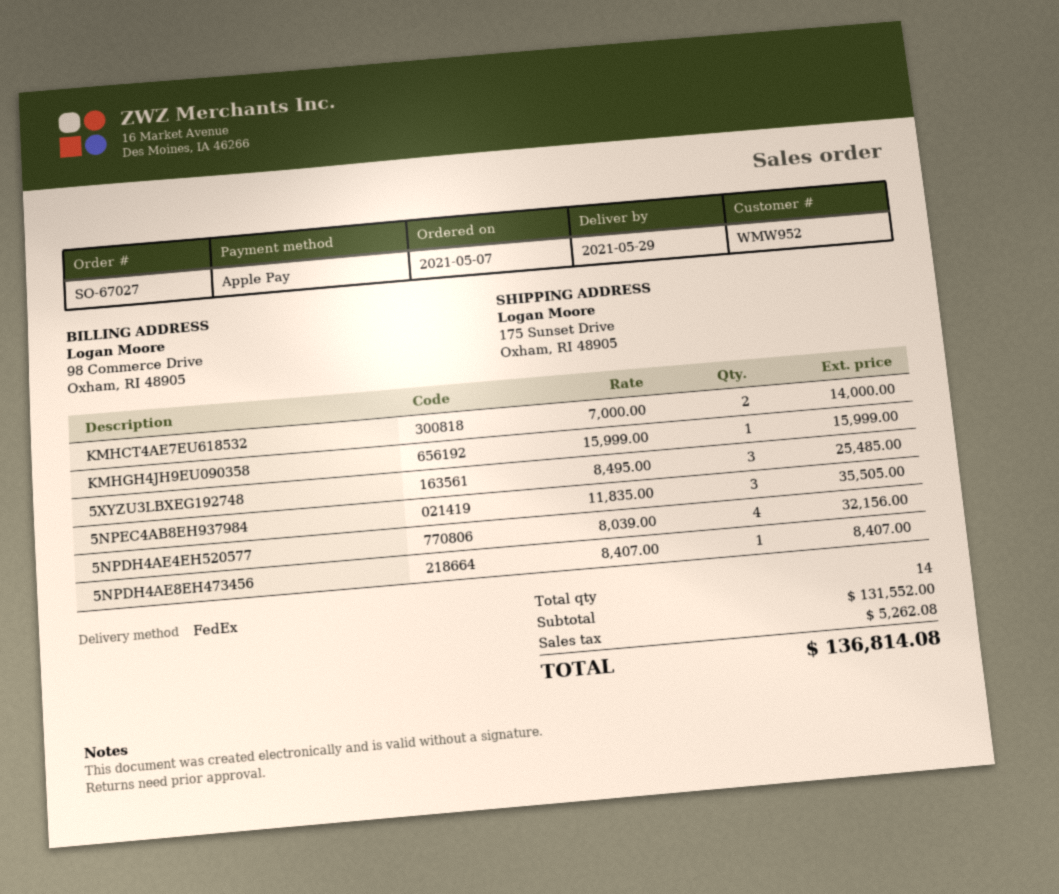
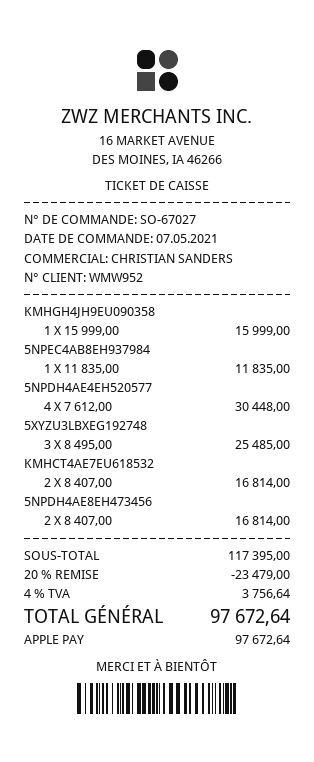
KMHCT4AE7EU618532: 2 x 7000.00 = 14000.00 -> 2 x 8407.00 = 16814.00
5NPEC4AB8EH937984: 3 x 11835.00 = 35505.00 -> 1 x 11835.00 = 11835.00
5NPDH4AE4EH520577: 4 x 8039.00 = 32156.00 -> 4 x 7612.00 = 30448.00
5NPDH4AE8EH473456: 1 x 8407.00 = 8407.00 -> 2 x 8407.00 = 16814.00
subtotal: 131552.00 -> 117395.00
discount: none -> 20% = 23479.00
tax: 5262.08 -> 3756.64
total: 136814.08 -> 97672.64

